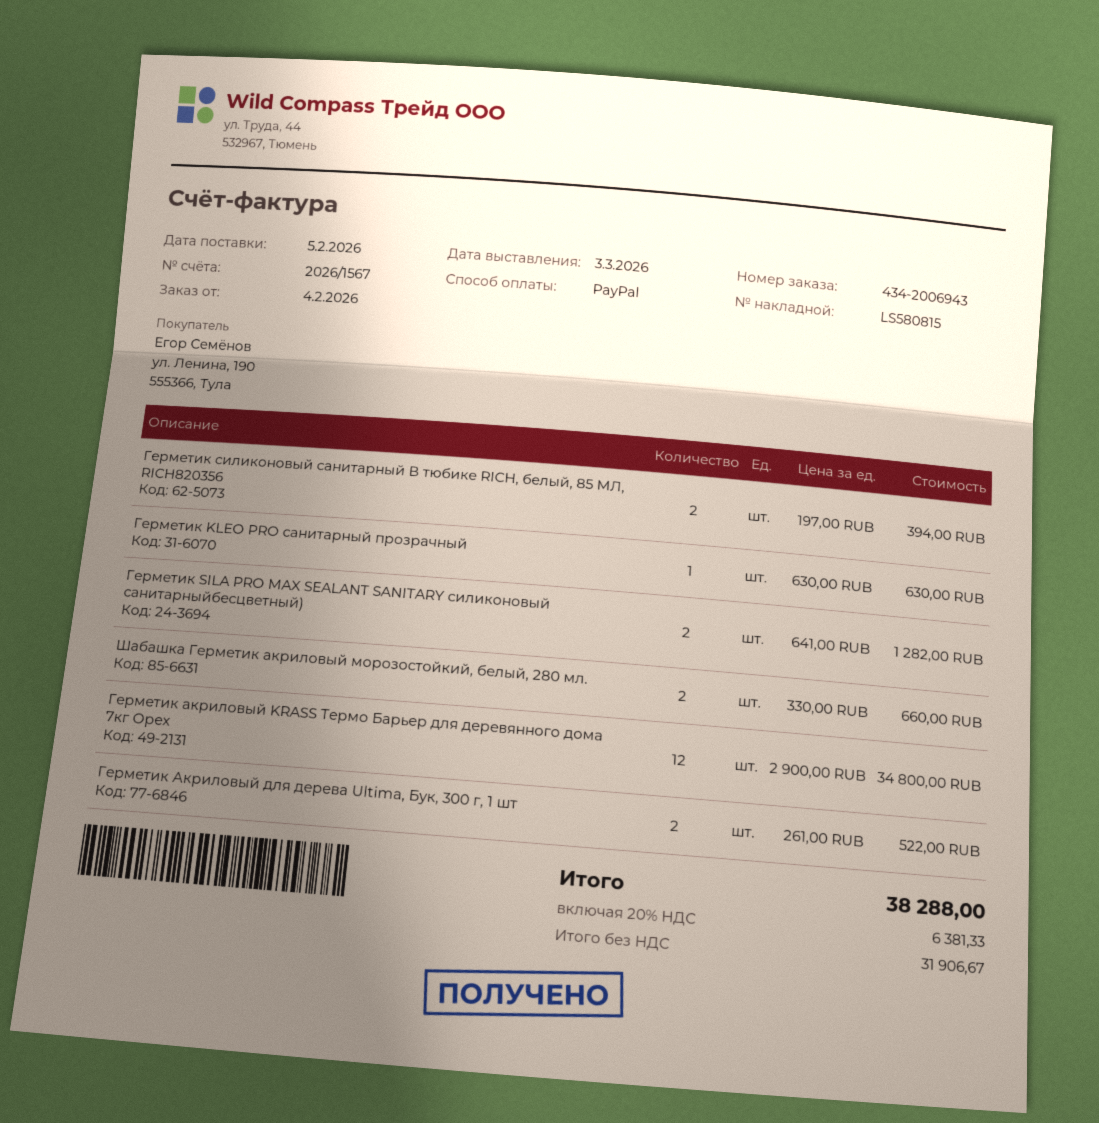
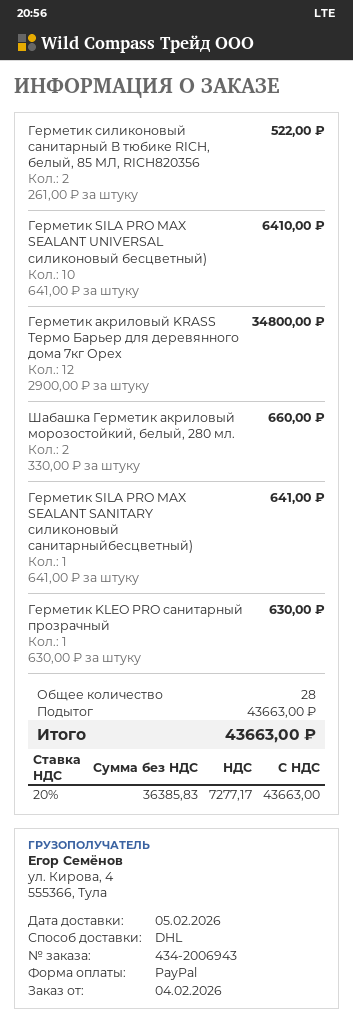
Герметик силиконовый санитарный В тюбике RICH, белый, 85 МЛ, RICH820356: 2 x 197.00 = 394.00 -> 2 x 261.00 = 522.00
Герметик SILA PRO MAX SEALANT SANITARY силиконовый санитарныйбесцветный): 2 x 641.00 = 1282.00 -> 1 x 641.00 = 641.00
Герметик Акриловый для дерева Ultima, Бук, 300 г, 1 шт: 2 x 261.00 = 522.00 -> none
Герметик SILA PRO MAX SEALANT UNIVERSAL силиконовый бесцветный): none -> 10 x 641.00 = 6410.00
net: 31906.67 -> 36385.83
tax: 20% = 6381.33 -> 20% = 7277.17
total: 38288.00 -> 43663.00

